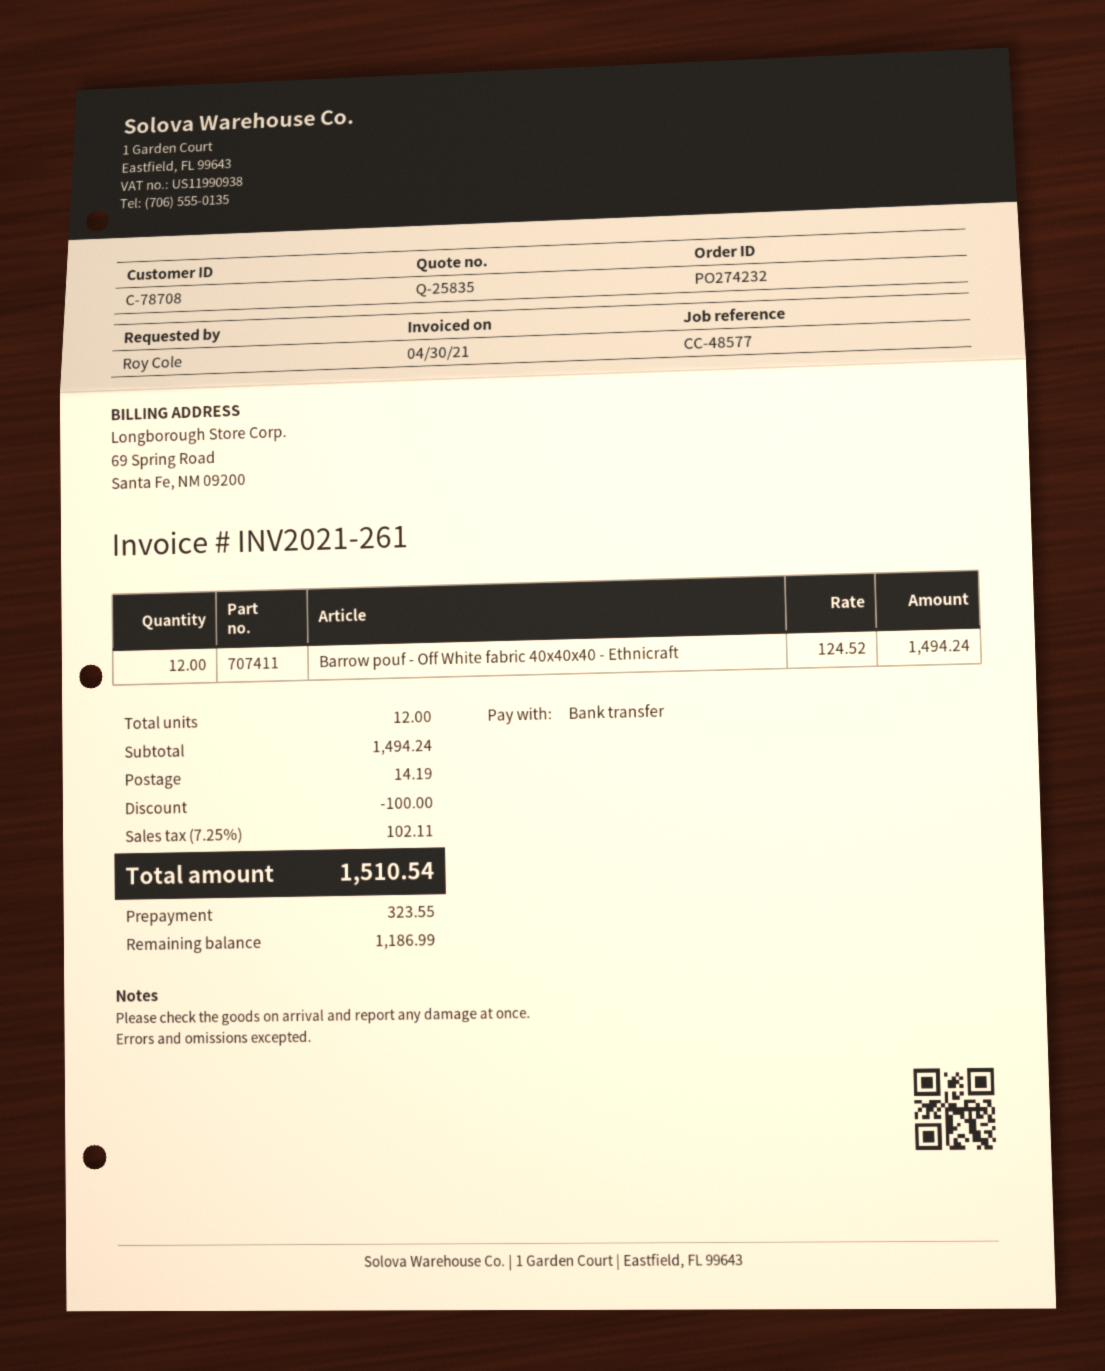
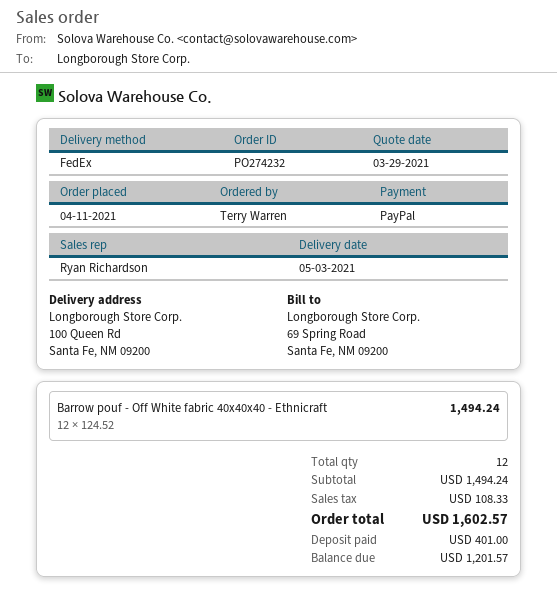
ordered by: Roy Cole -> Terry Warren
payment method: bank transfer -> PayPal
discount: 100.00 -> none
shipping: 14.19 -> none
tax: 102.11 -> 108.33
total: 1510.54 -> 1602.57
deposit: 323.55 -> 401.00
balance: 1186.99 -> 1201.57

